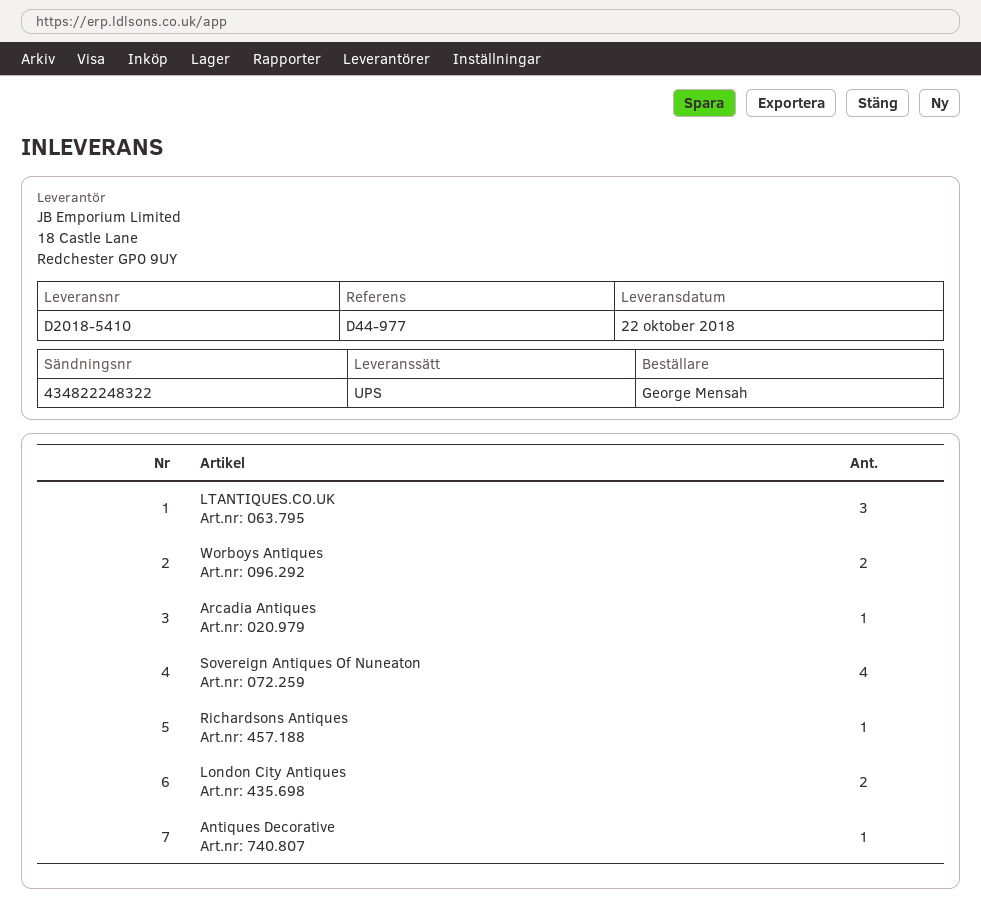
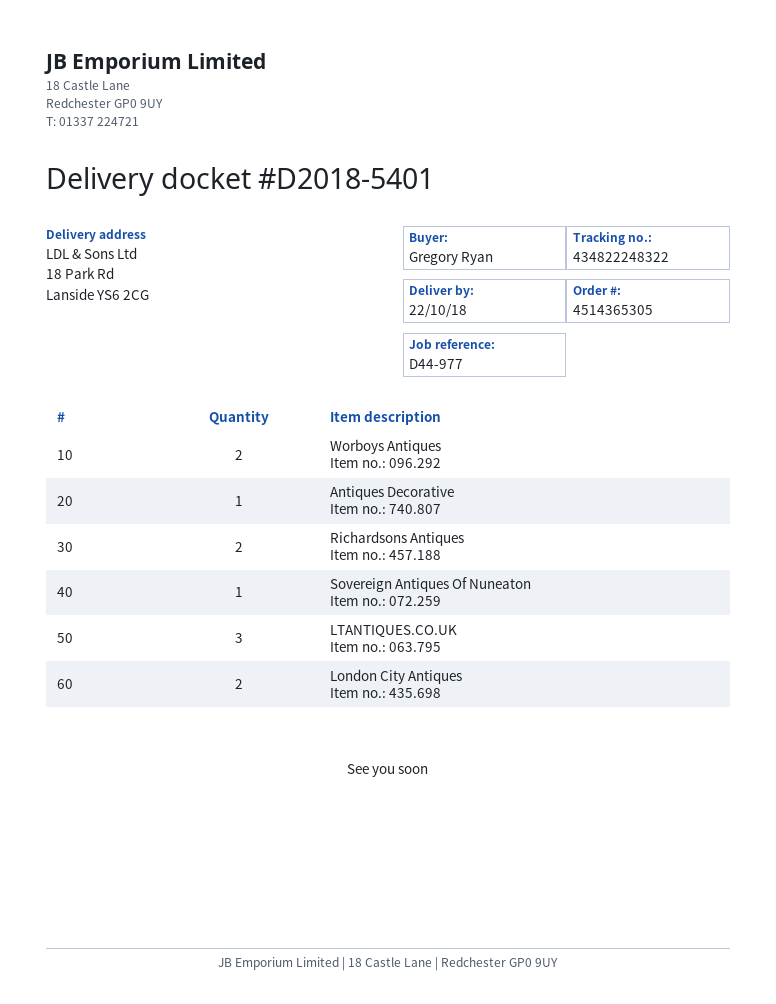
delivery note number: D2018-5410 -> D2018-5401
ordered by: George Mensah -> Gregory Ryan
Arcadia Antiques: 1 -> none
Sovereign Antiques Of Nuneaton: 4 -> 1
Richardsons Antiques: 1 -> 2

